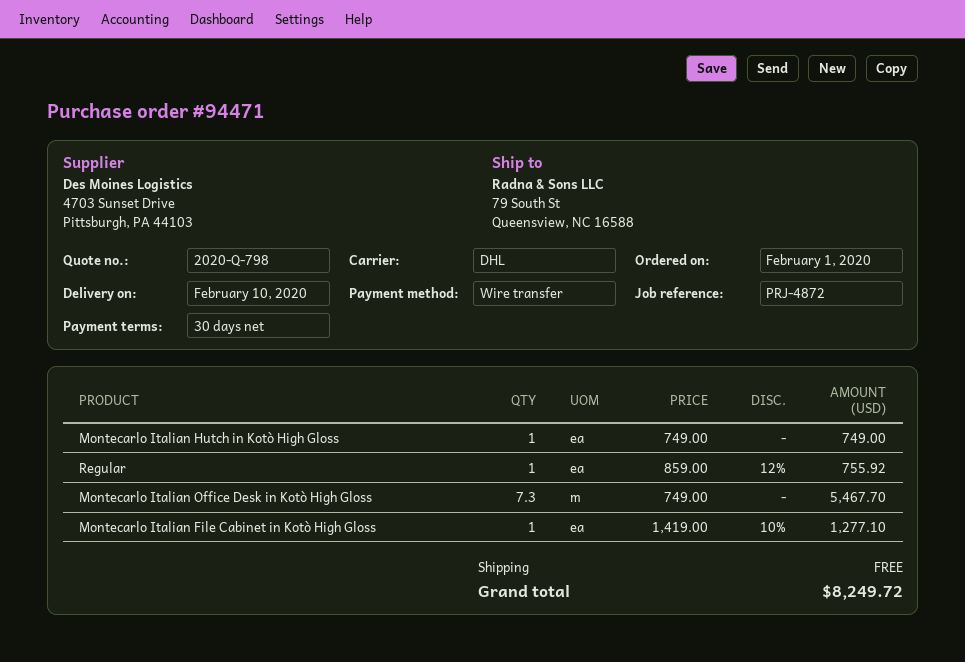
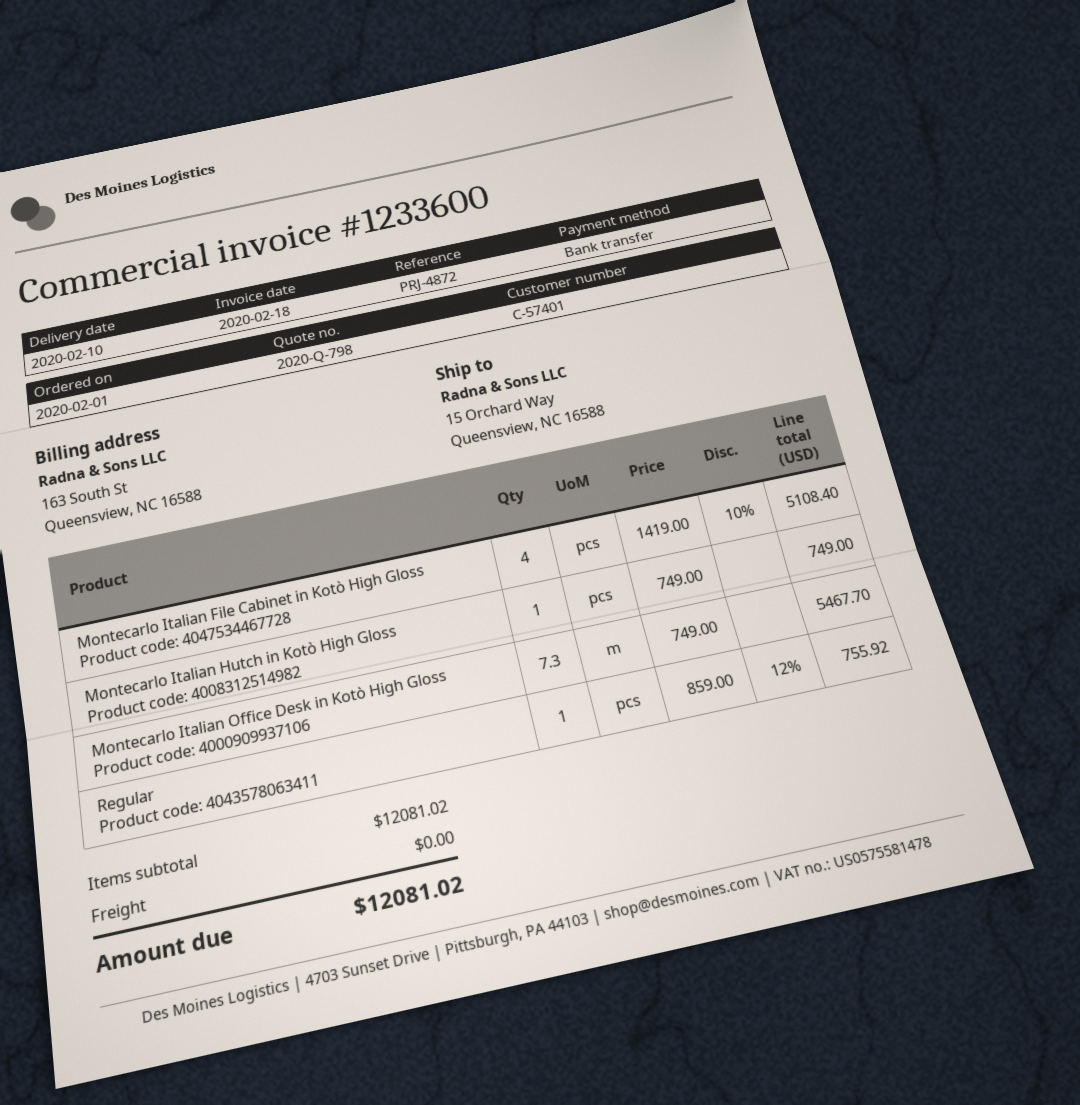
ship to: 79 South St, Queensview, NC 16588 -> 15 Orchard Way, Queensview, NC 16588
Montecarlo Italian File Cabinet in Kotò High Gloss: 1 x 1419.00 - 10% = 1277.10 -> 4 x 1419.00 - 10% = 5108.40
total: 8249.72 -> 12081.02

